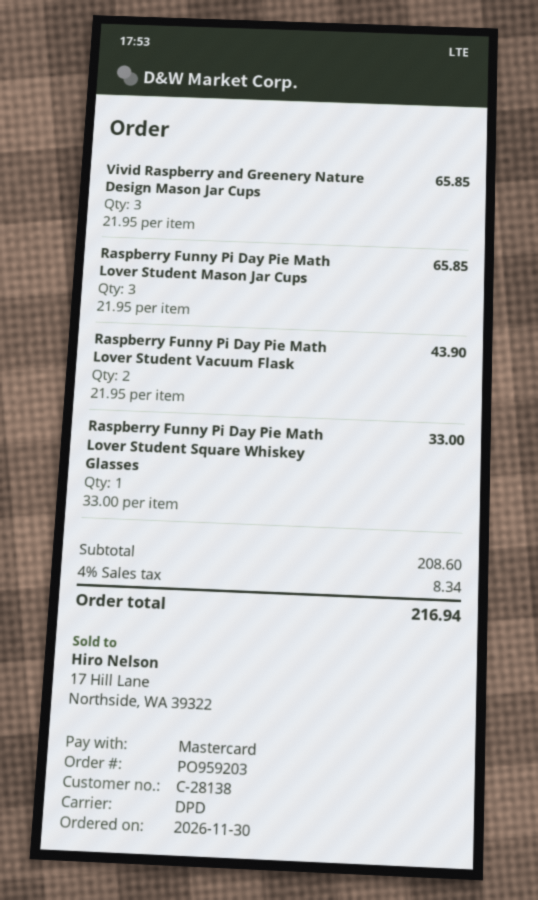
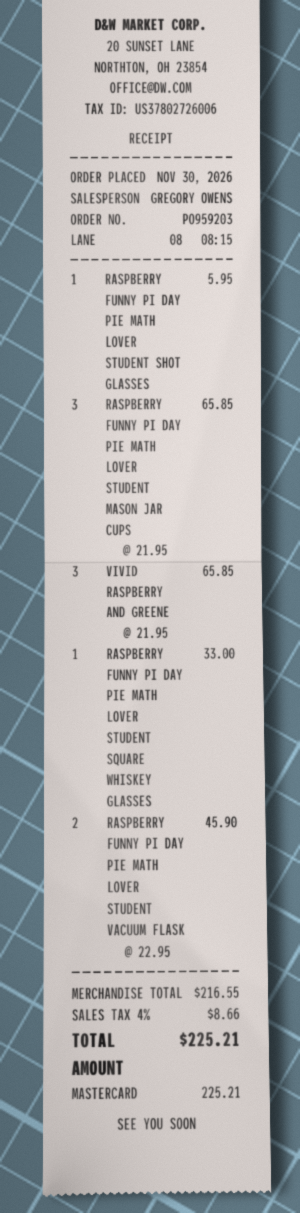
Raspberry Funny Pi Day Pie Math Lover Student Vacuum Flask: 2 x 21.95 = 43.90 -> 2 x 22.95 = 45.90
RASPBERRY FUNNY PI DAY PIE MATH LOVER STUDENT SHOT GLASSES: none -> 1 x 5.95 = 5.95
subtotal: 208.60 -> 216.55
tax: 4% = 8.34 -> 4% = 8.66
total: 216.94 -> 225.21

